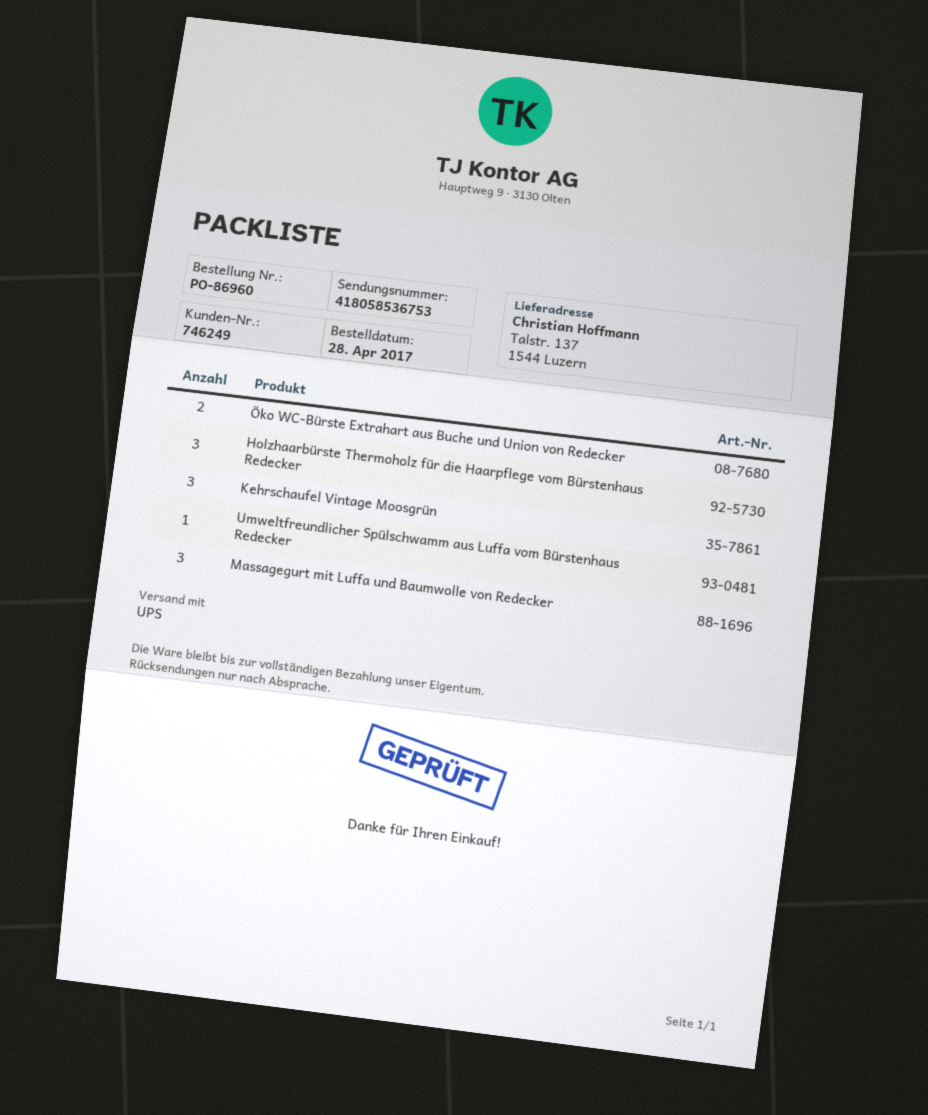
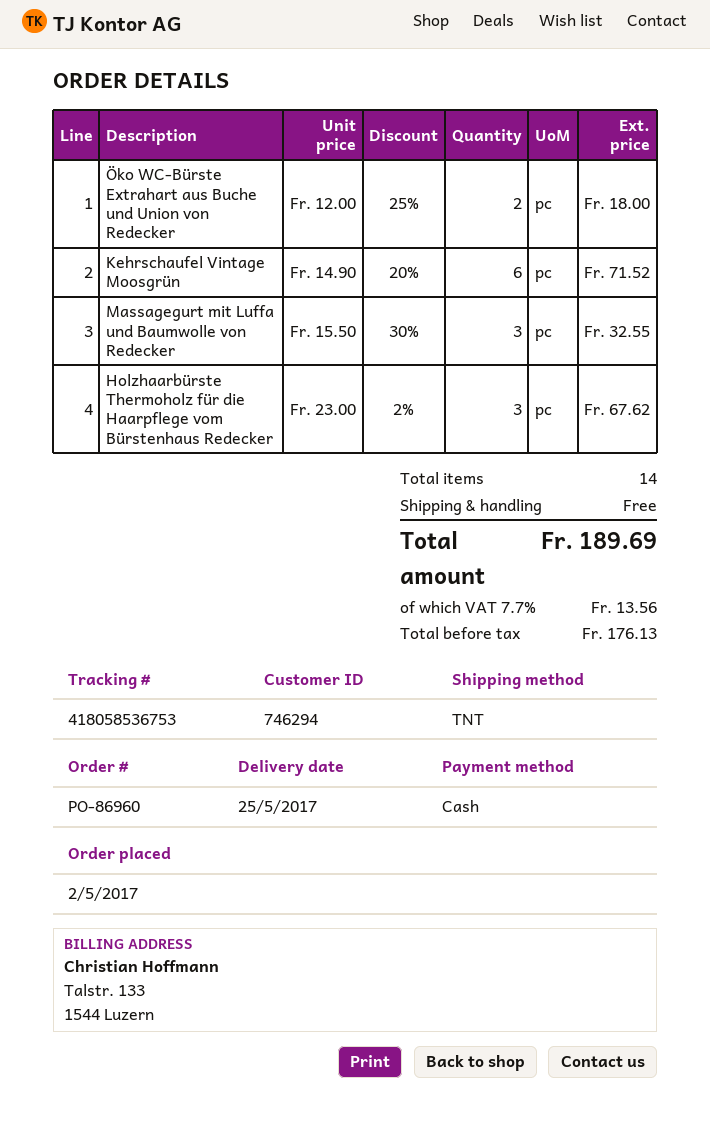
order date: 2017-04-28 -> 2017-05-02
customer number: 746249 -> 746294
shipping method: UPS -> TNT
Kehrschaufel Vintage Moosgrün: 3 -> 6
Umweltfreundlicher Spülschwamm aus Luffa vom Bürstenhaus Redecker: 1 -> none

